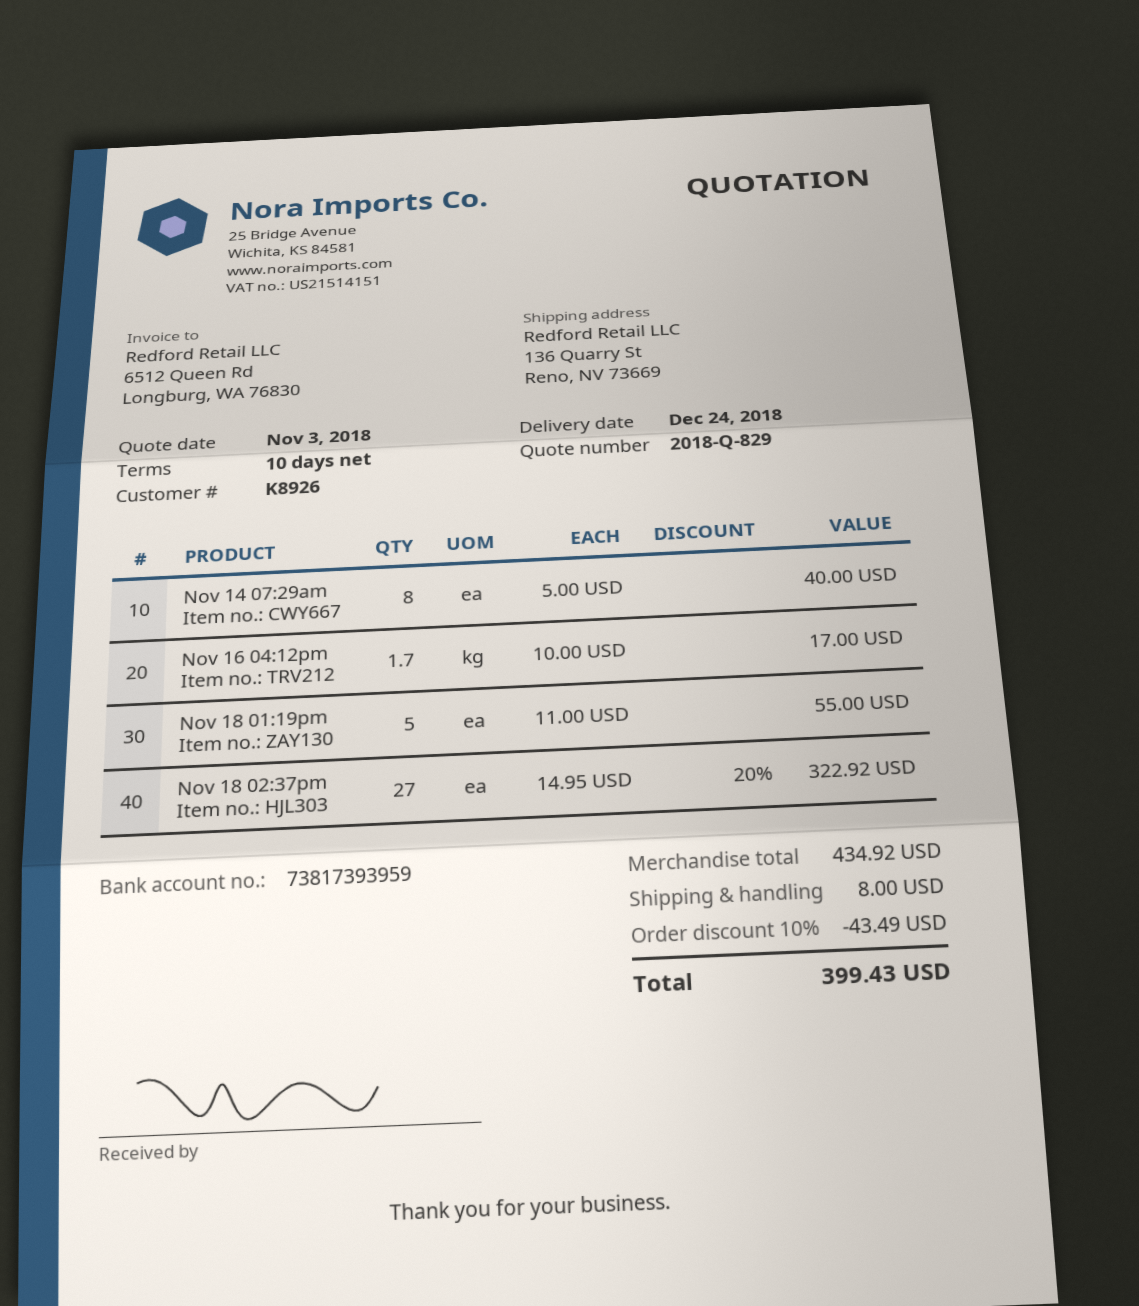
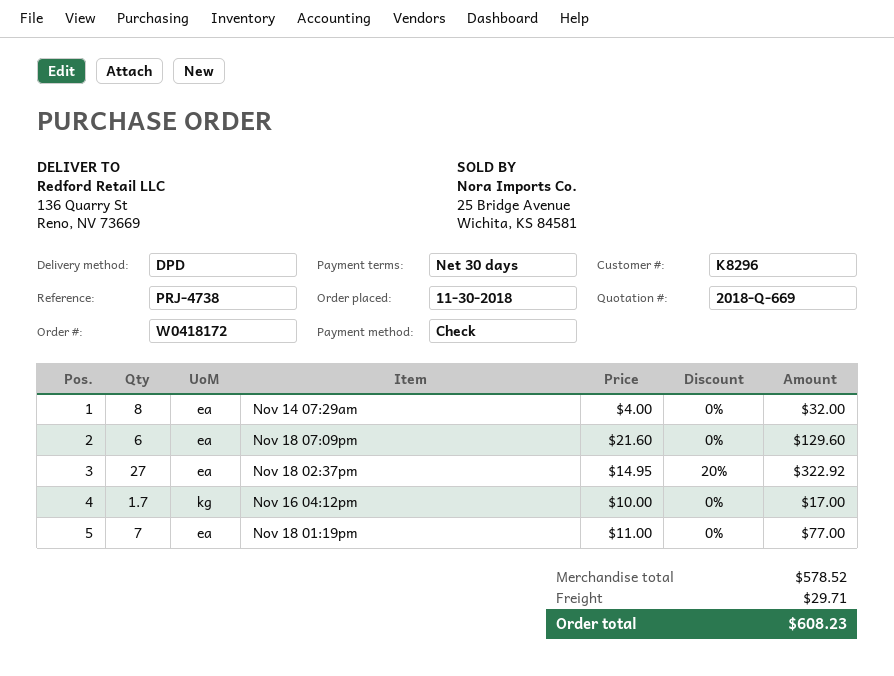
quote number: 2018-Q-829 -> 2018-Q-669
payment terms: 10 days -> 30 days
customer number: K8926 -> K8296
Nov 14 07:29am: 8 x 5.00 = 40.00 -> 8 x 4.00 = 32.00
Nov 18 01:19pm: 5 x 11.00 = 55.00 -> 7 x 11.00 = 77.00
Nov 18 07:09pm: none -> 6 x 21.60 = 129.60
subtotal: 434.92 -> 578.52
discount: 10% = 43.49 -> none
shipping: 8.00 -> 29.71
total: 399.43 -> 608.23

